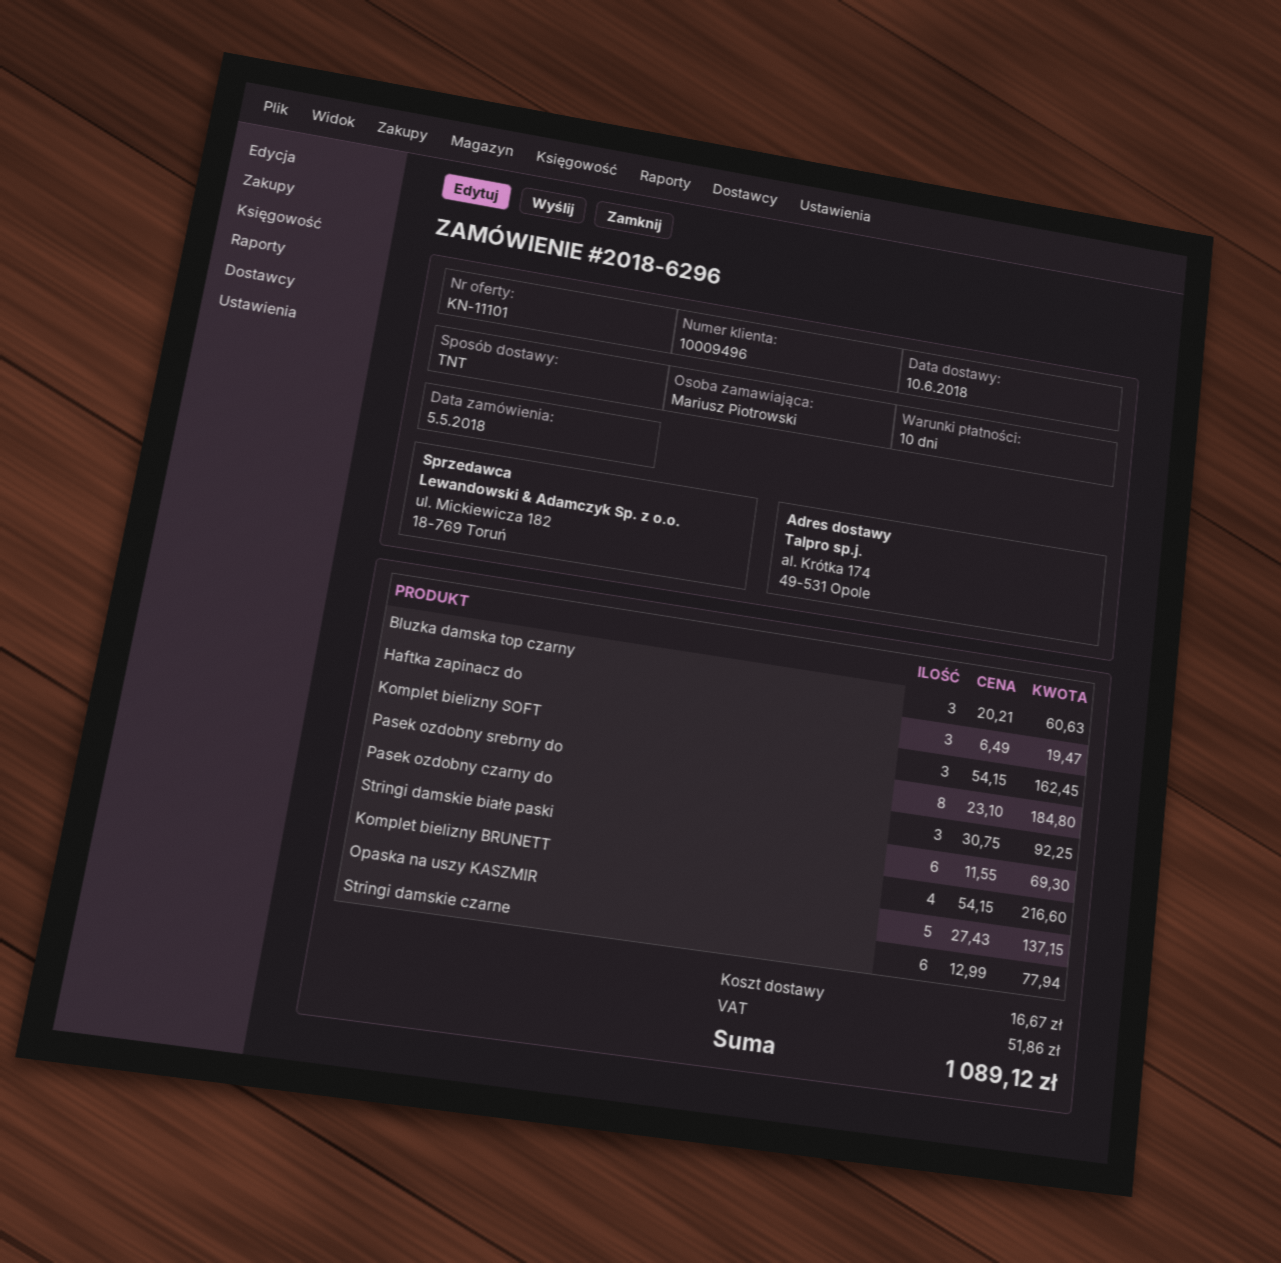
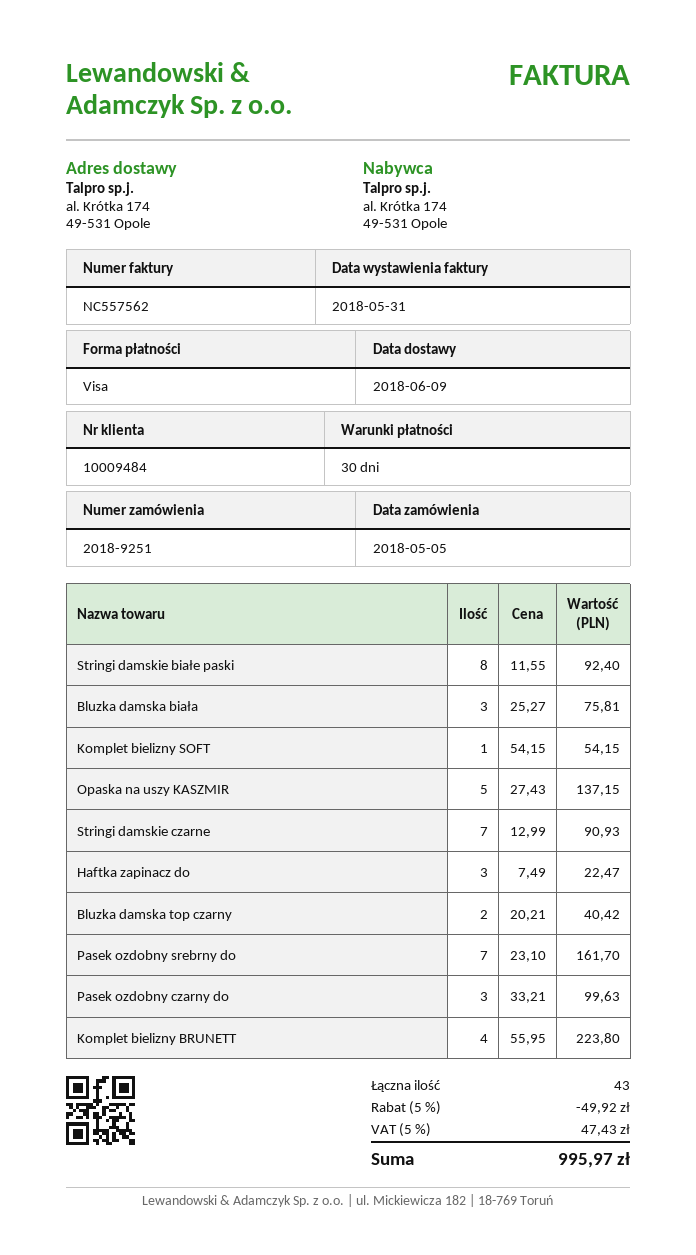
order number: 2018-6296 -> 2018-9251
delivery date: 2018-06-10 -> 2018-06-09
payment terms: 10 days -> 30 days
customer number: 10009496 -> 10009484
Bluzka damska top czarny: 3 x 20.21 = 60.63 -> 2 x 20.21 = 40.42
Haftka zapinacz do: 3 x 6.49 = 19.47 -> 3 x 7.49 = 22.47
Komplet bielizny SOFT: 3 x 54.15 = 162.45 -> 1 x 54.15 = 54.15
Pasek ozdobny srebrny do: 8 x 23.10 = 184.80 -> 7 x 23.10 = 161.70
Pasek ozdobny czarny do: 3 x 30.75 = 92.25 -> 3 x 33.21 = 99.63
Stringi damskie białe paski: 6 x 11.55 = 69.30 -> 8 x 11.55 = 92.40
Komplet bielizny BRUNETT: 4 x 54.15 = 216.60 -> 4 x 55.95 = 223.80
Stringi damskie czarne: 6 x 12.99 = 77.94 -> 7 x 12.99 = 90.93
Bluzka damska biała: none -> 3 x 25.27 = 75.81
discount: none -> 5% = 49.92
shipping: 16.67 -> none
tax: 51.86 -> 47.43
total: 1089.12 -> 995.97

